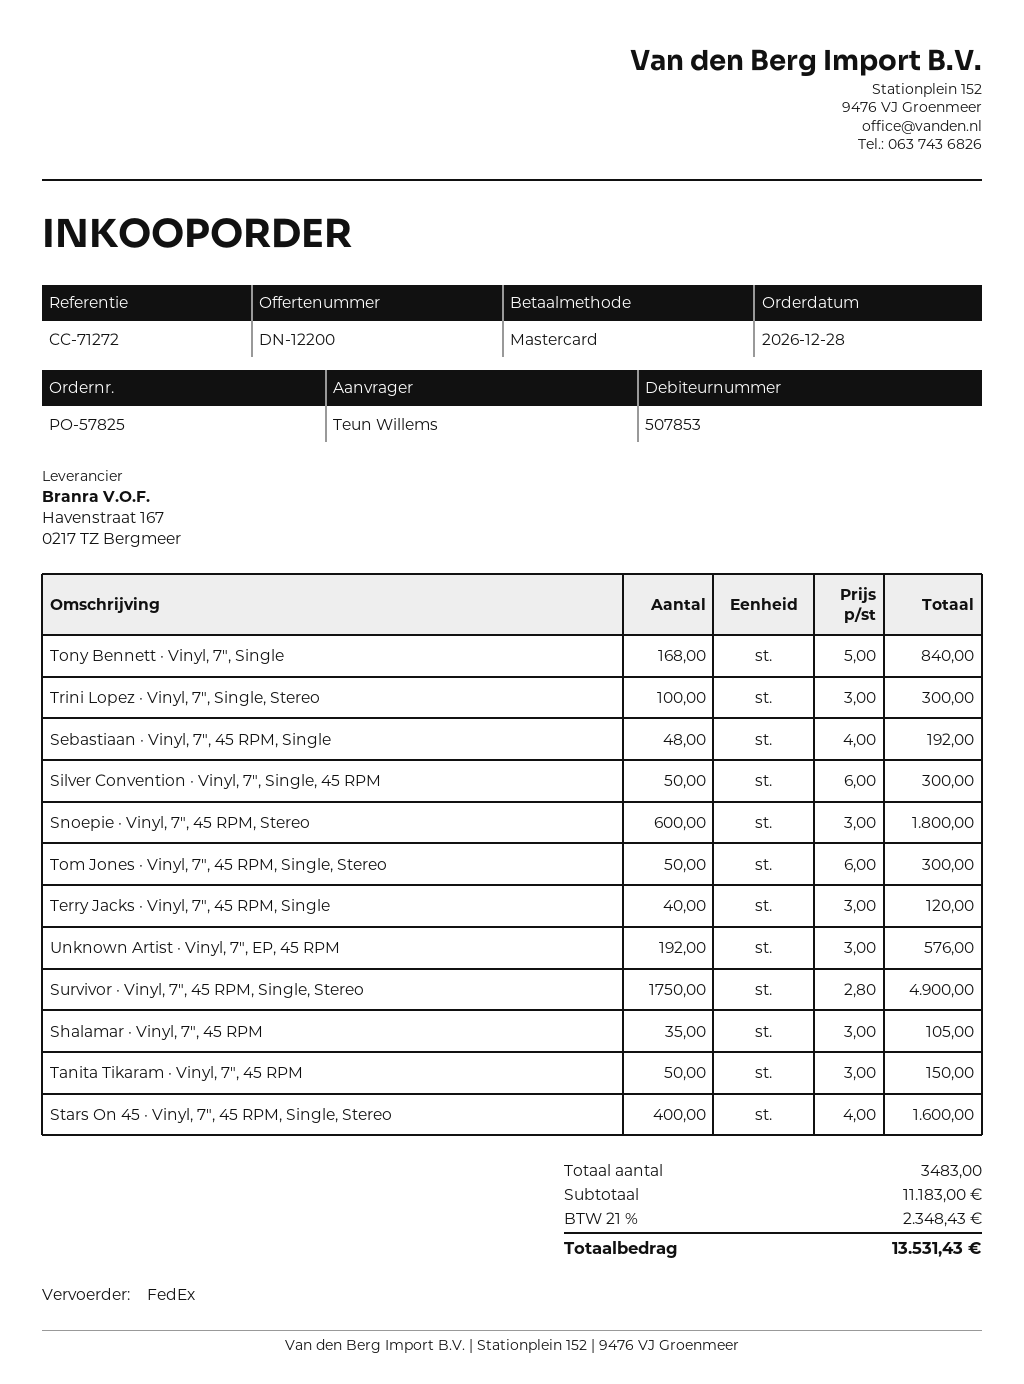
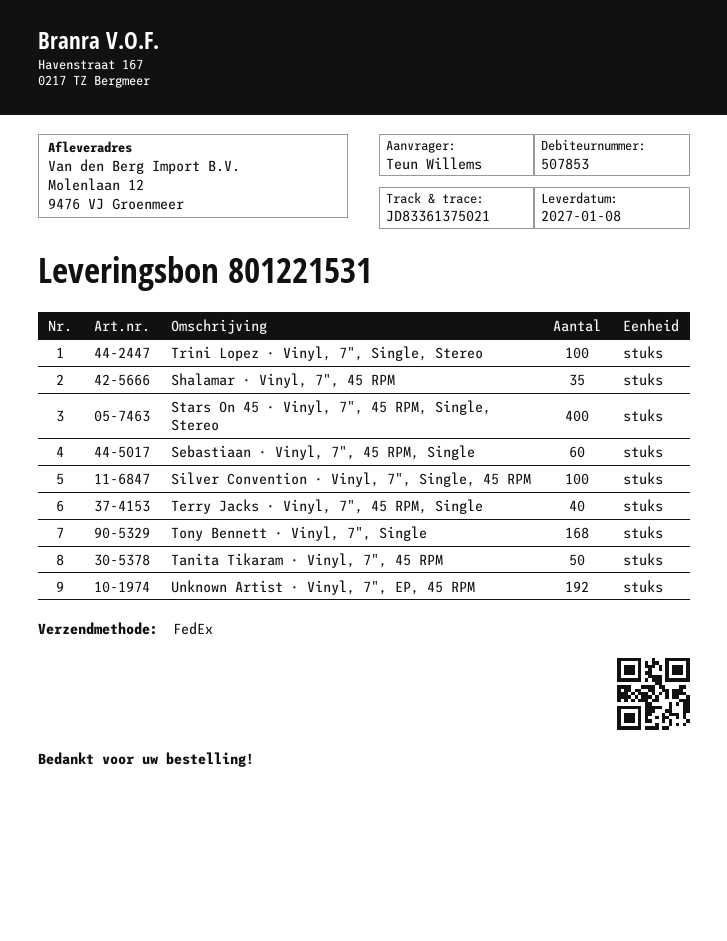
Sebastiaan · Vinyl, 7", 45 RPM, Single: 48 -> 60
Silver Convention · Vinyl, 7", Single, 45 RPM: 50 -> 100
Snoepie · Vinyl, 7", 45 RPM, Stereo: 600 -> none
Tom Jones · Vinyl, 7", 45 RPM, Single, Stereo: 50 -> none
Survivor · Vinyl, 7", 45 RPM, Single, Stereo: 1750 -> none

